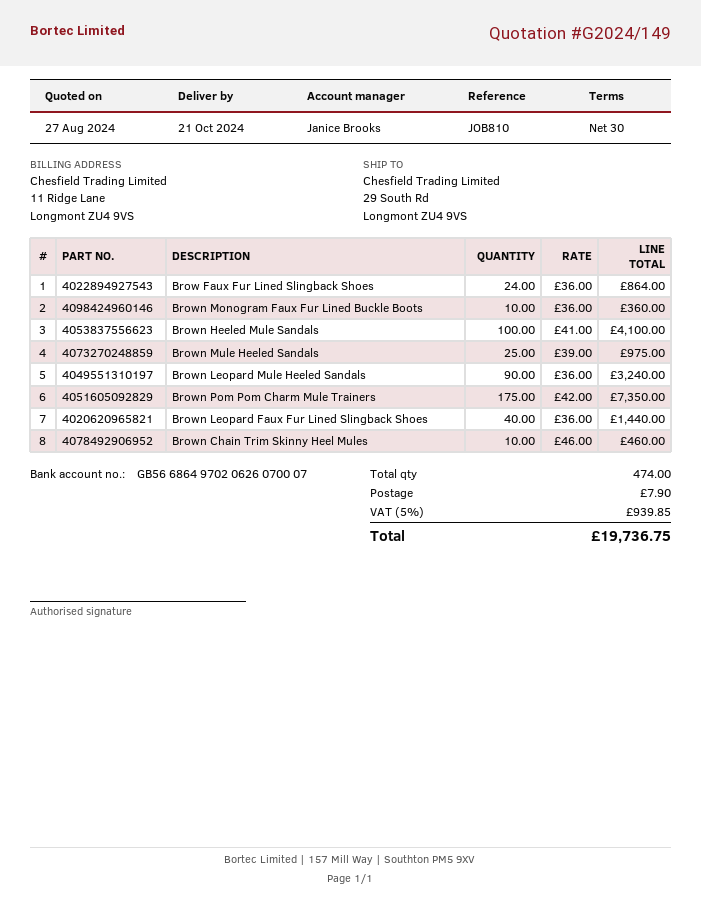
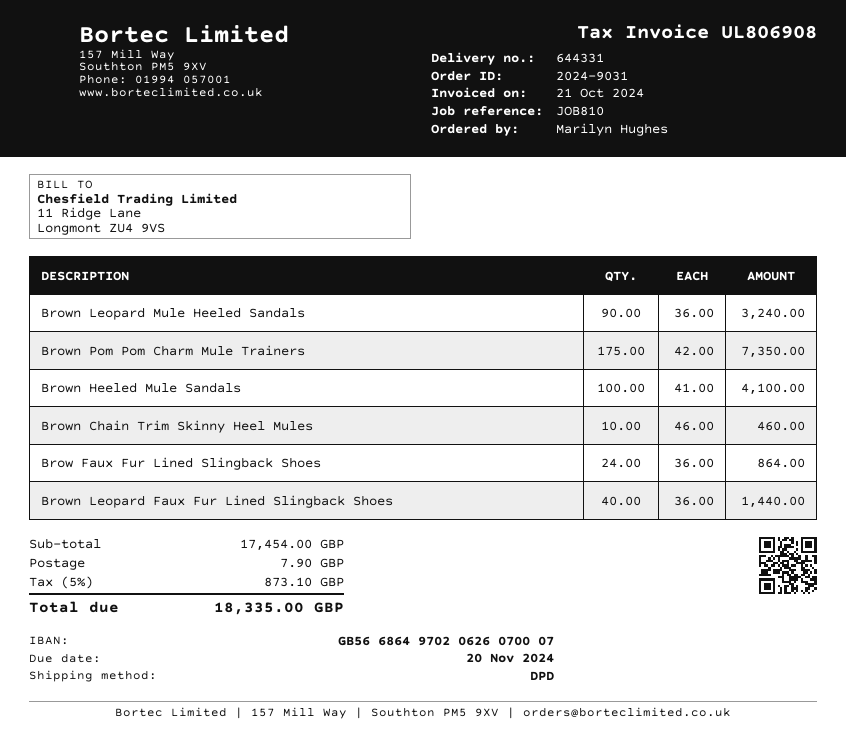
Brown Monogram Faux Fur Lined Buckle Boots: 10 x 36.00 = 360.00 -> none
Brown Mule Heeled Sandals: 25 x 39.00 = 975.00 -> none
tax: 5% = 939.85 -> 5% = 873.10
total: 19736.75 -> 18335.00

